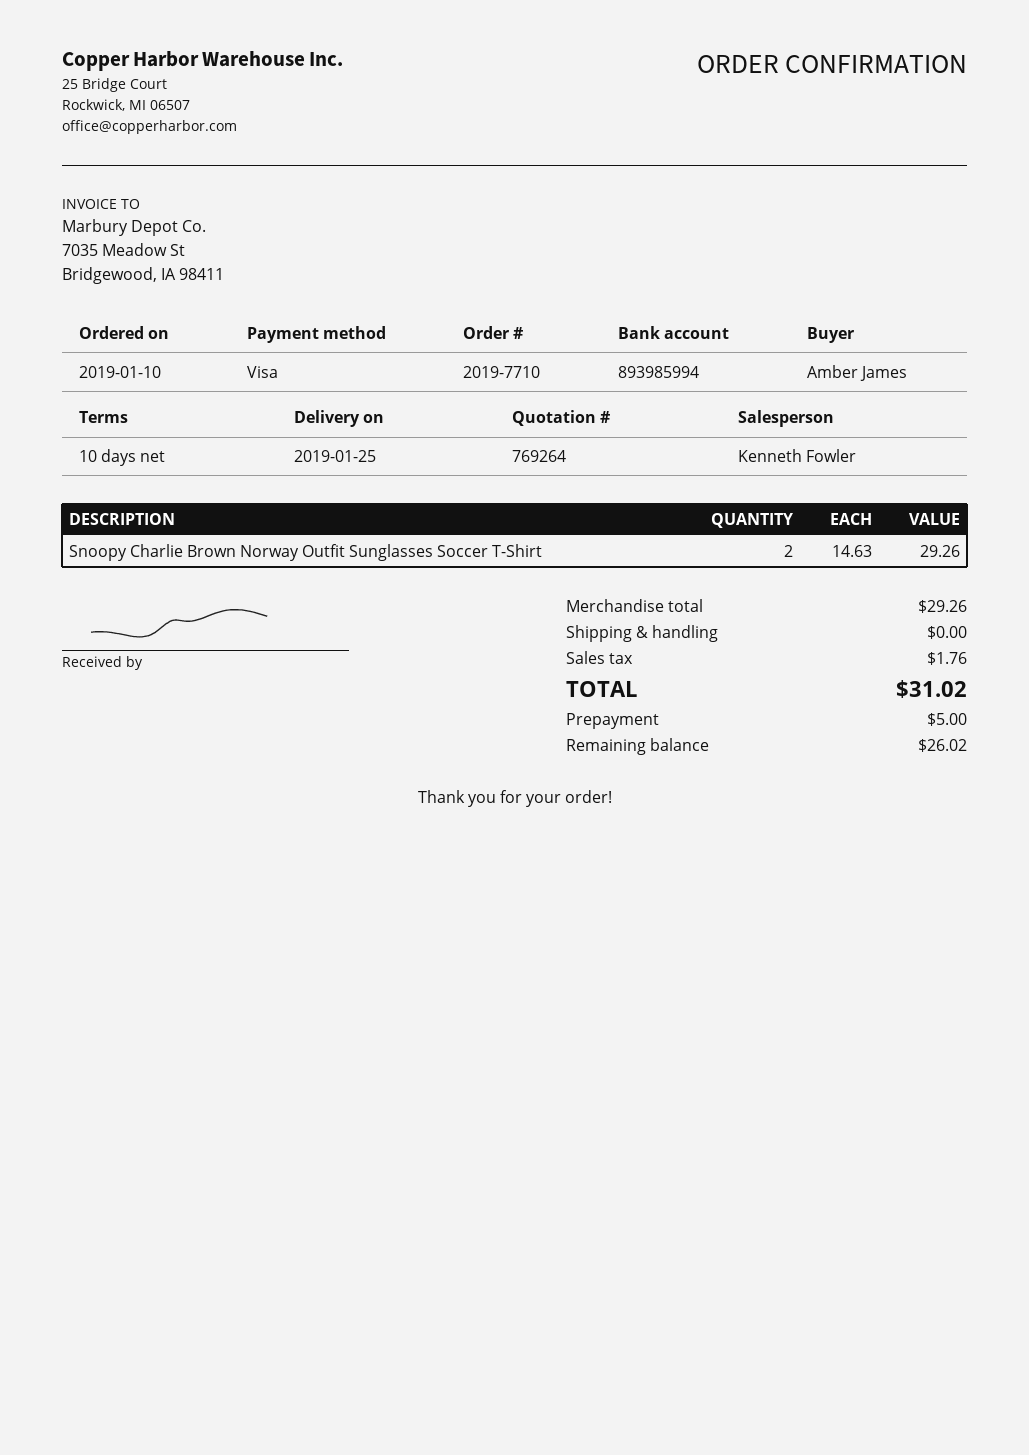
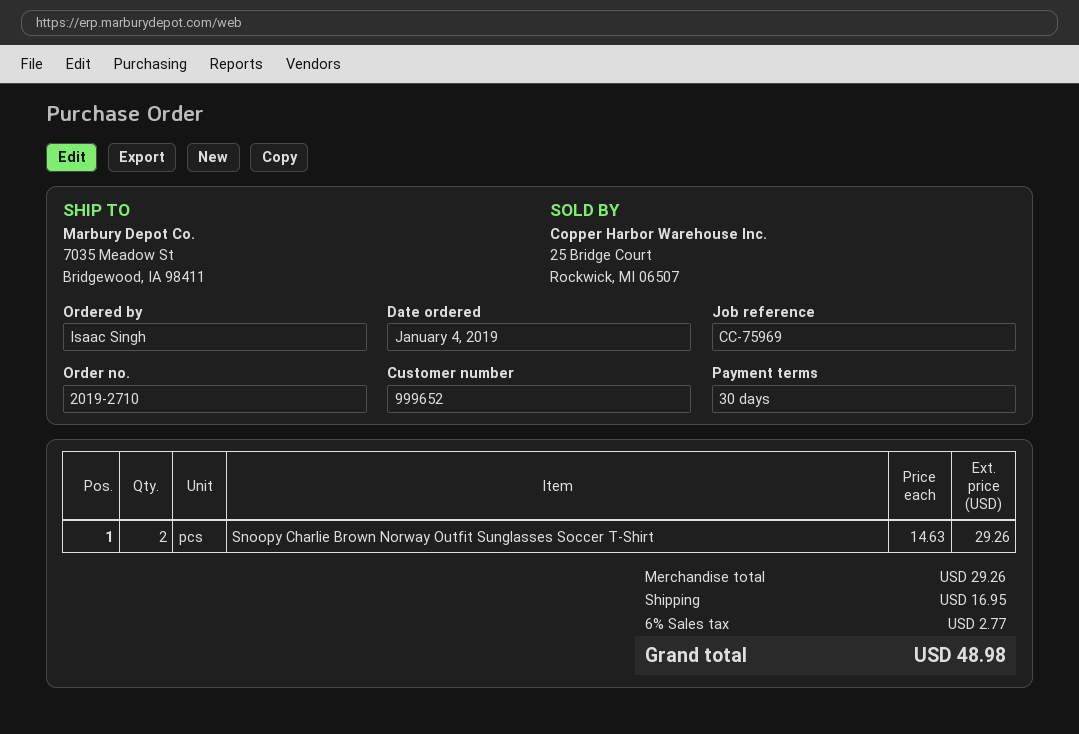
order number: 2019-7710 -> 2019-2710
order date: 2019-01-10 -> 2019-01-04
payment terms: 10 days -> 30 days
ordered by: Amber James -> Isaac Singh
shipping: 0.00 -> 16.95
tax: 1.76 -> 2.77
total: 31.02 -> 48.98

